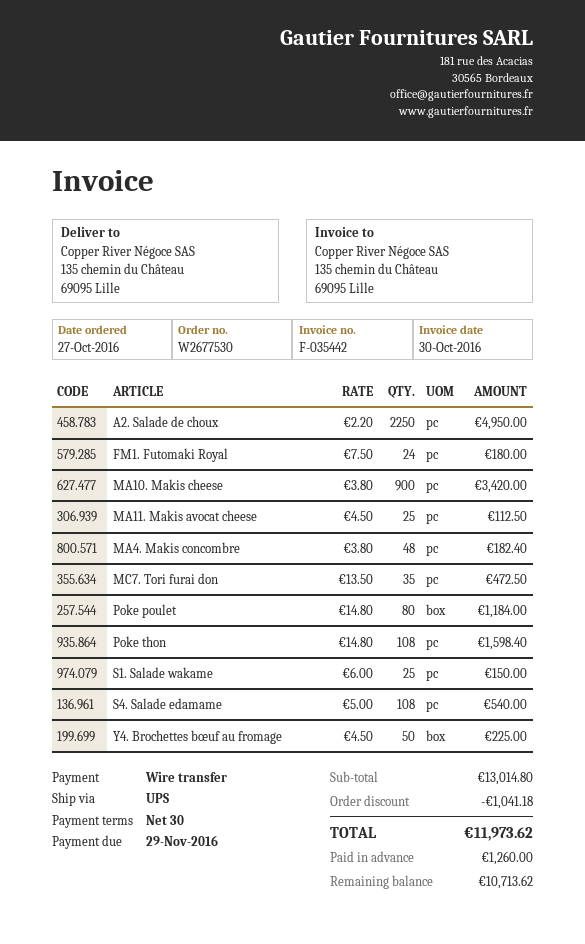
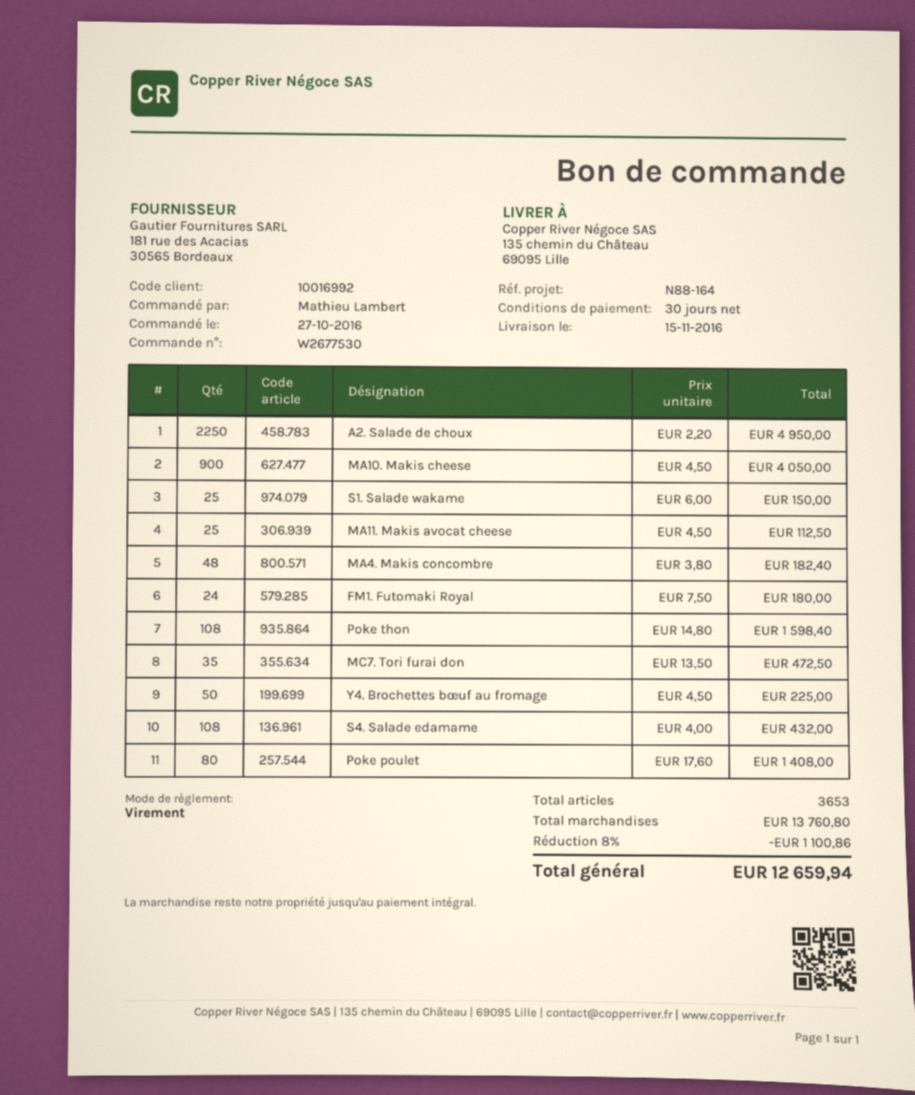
MA10. Makis cheese: 900 x 3.80 = 3420.00 -> 900 x 4.50 = 4050.00
Poke poulet: 80 x 14.80 = 1184.00 -> 80 x 17.60 = 1408.00
S4. Salade edamame: 108 x 5.00 = 540.00 -> 108 x 4.00 = 432.00
subtotal: 13014.80 -> 13760.80
discount: 1041.18 -> 1100.86
total: 11973.62 -> 12659.94

